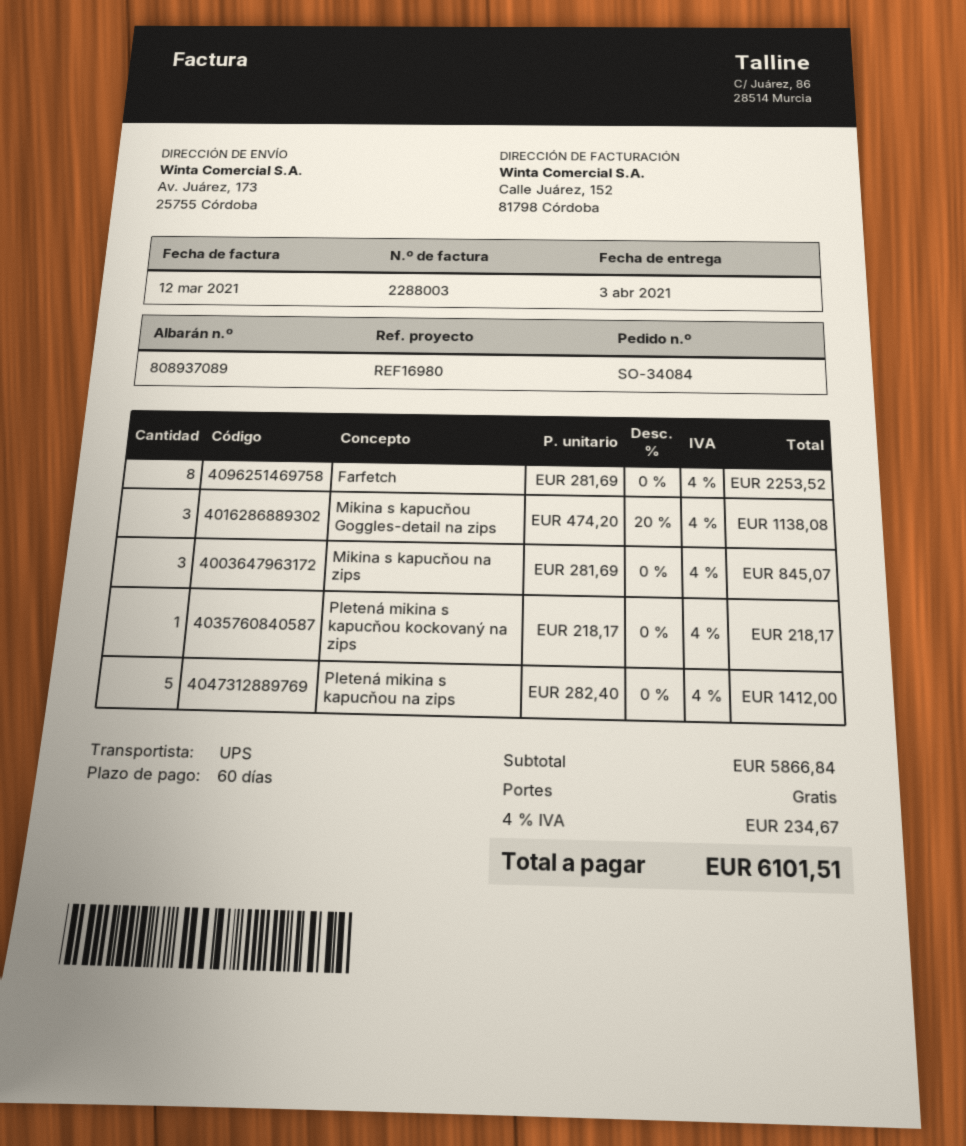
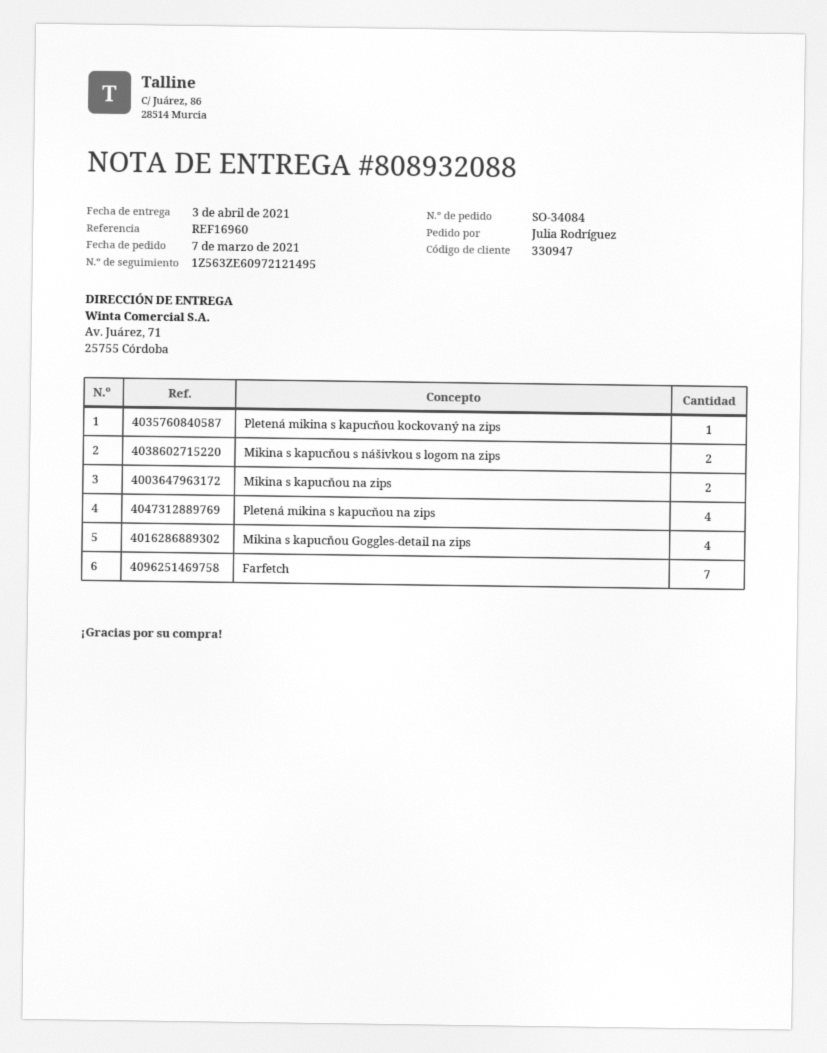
delivery note number: 808937089 -> 808932088
reference: REF16980 -> REF16960
ship to: Av. Juárez, 173, 25755 Córdoba -> Av. Juárez, 71, 25755 Córdoba
Farfetch: 8 -> 7
Mikina s kapucňou Goggles-detail na zips: 3 -> 4
Mikina s kapucňou na zips: 3 -> 2
Pletená mikina s kapucňou na zips: 5 -> 4
Mikina s kapucňou s nášivkou s logom na zips: none -> 2

